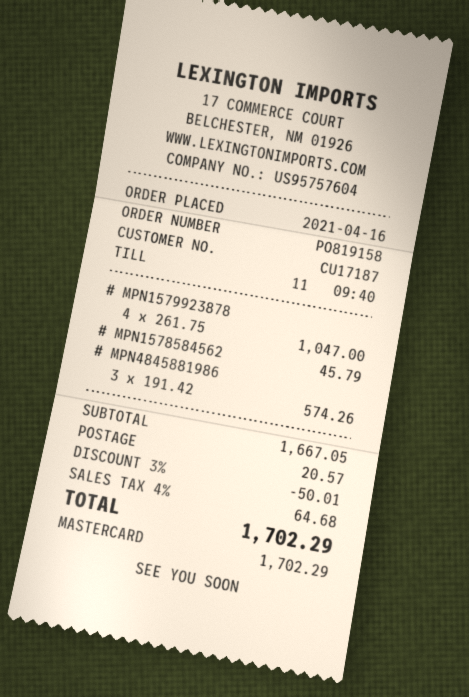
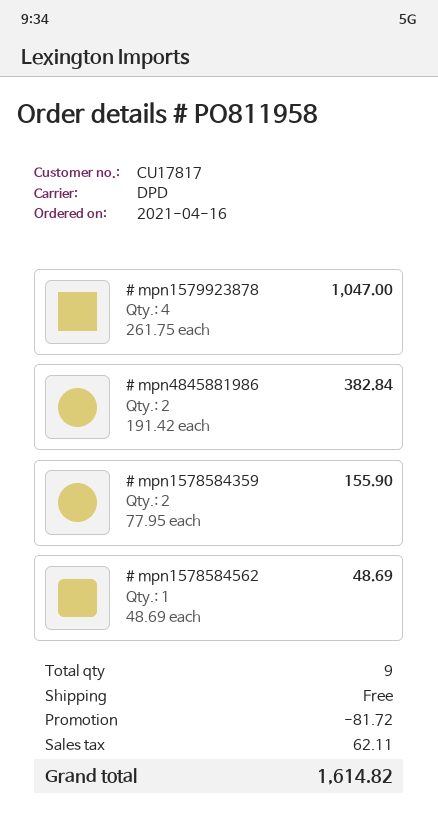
order number: PO819158 -> PO811958
customer number: CU17187 -> CU17817
# MPN1578584562: 1 x 45.79 = 45.79 -> 1 x 48.69 = 48.69
# MPN4845881986: 3 x 191.42 = 574.26 -> 2 x 191.42 = 382.84
# mpn1578584359: none -> 2 x 77.95 = 155.90
discount: 50.01 -> 81.72
shipping: 20.57 -> 0.00
tax: 64.68 -> 62.11
total: 1702.29 -> 1614.82

